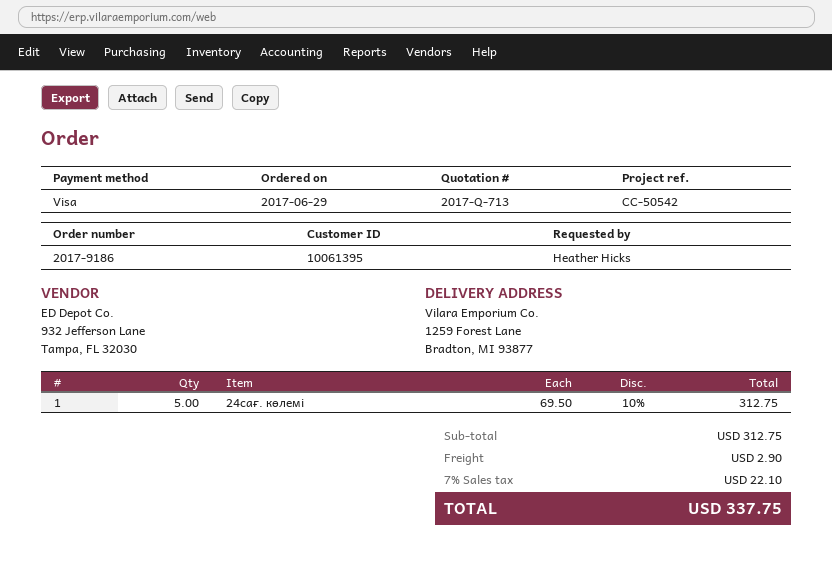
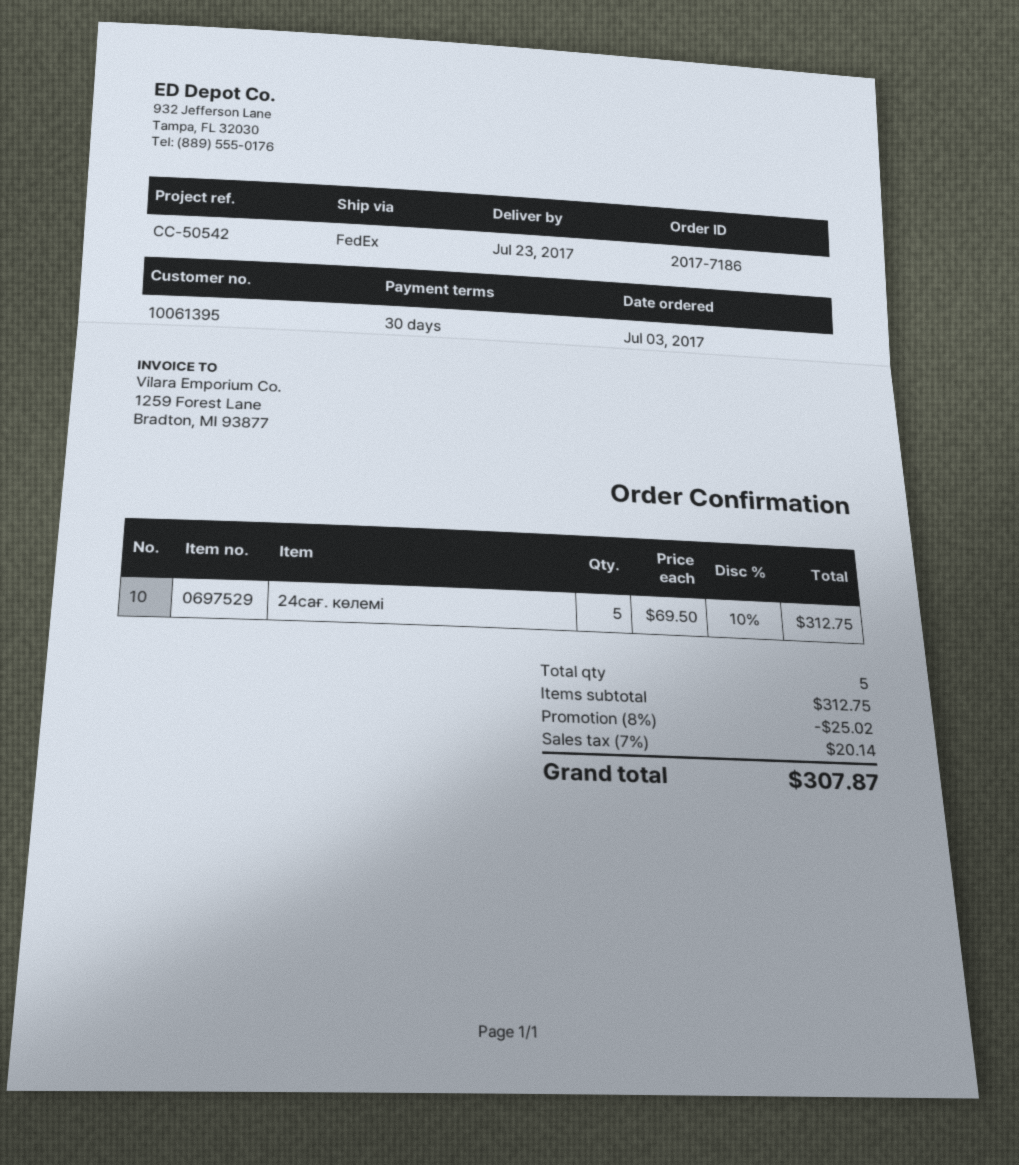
order number: 2017-9186 -> 2017-7186
order date: 2017-06-29 -> 2017-07-03
discount: none -> 8% = 25.02
shipping: 2.90 -> none
tax: 7% = 22.10 -> 7% = 20.14
total: 337.75 -> 307.87

